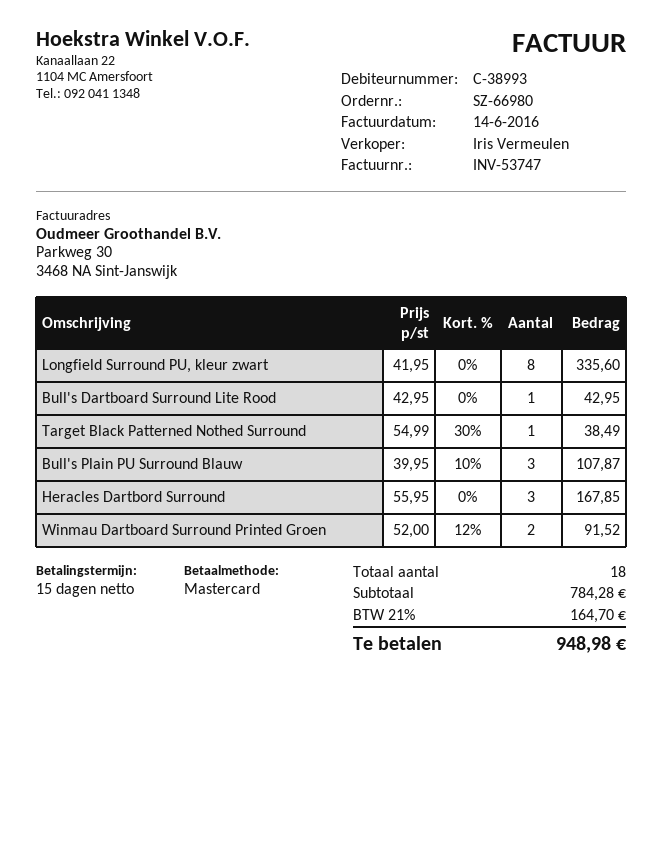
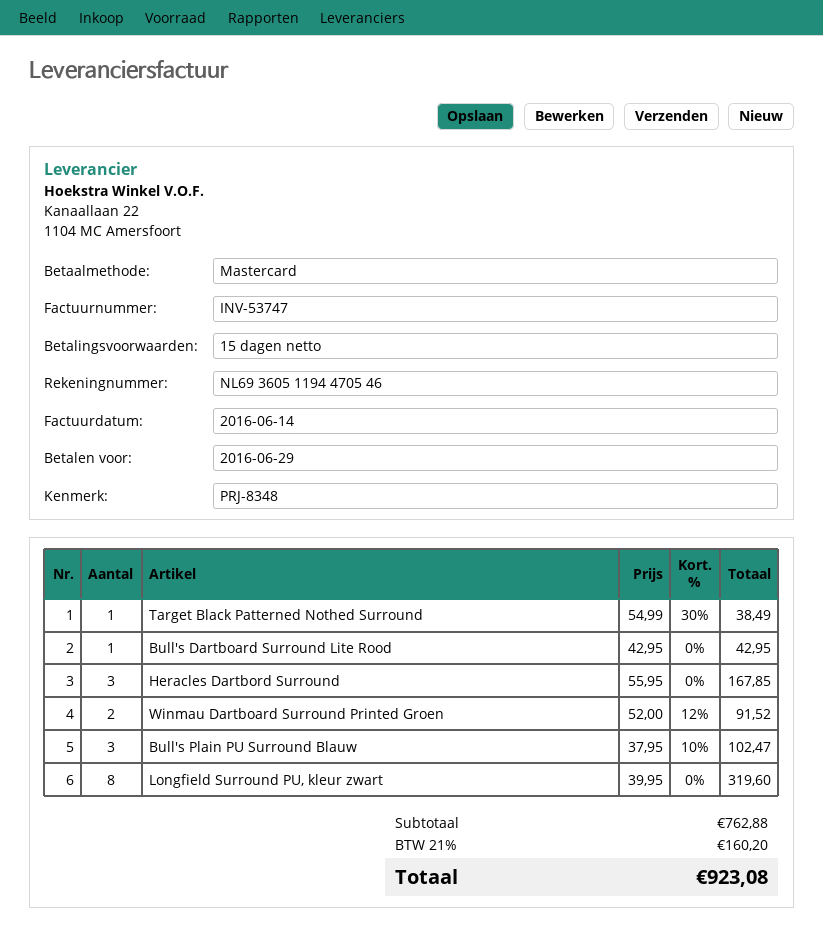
Longfield Surround PU, kleur zwart: 8 x 41.95 = 335.60 -> 8 x 39.95 = 319.60
Bull's Plain PU Surround Blauw: 3 x 39.95 - 10% = 107.87 -> 3 x 37.95 - 10% = 102.47
subtotal: 784.28 -> 762.88
tax: 21% = 164.70 -> 21% = 160.20
total: 948.98 -> 923.08

